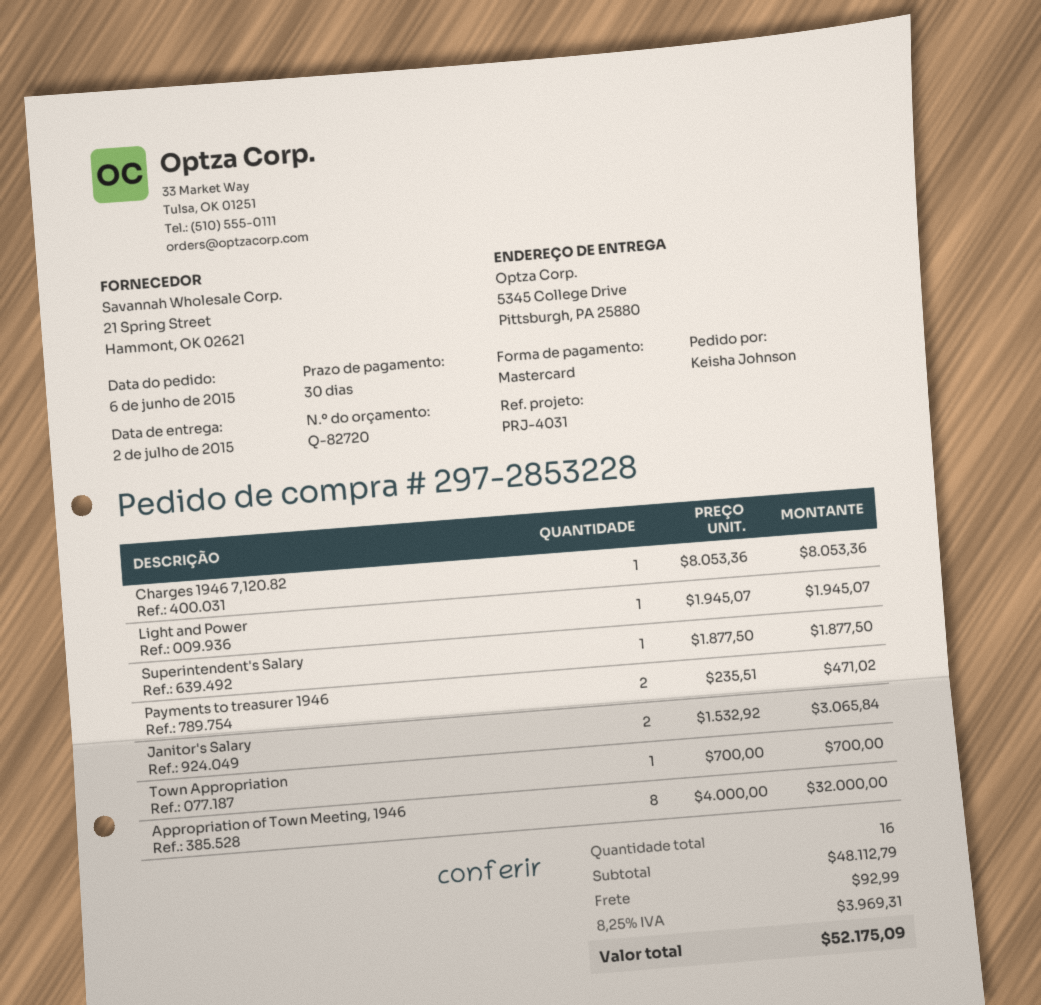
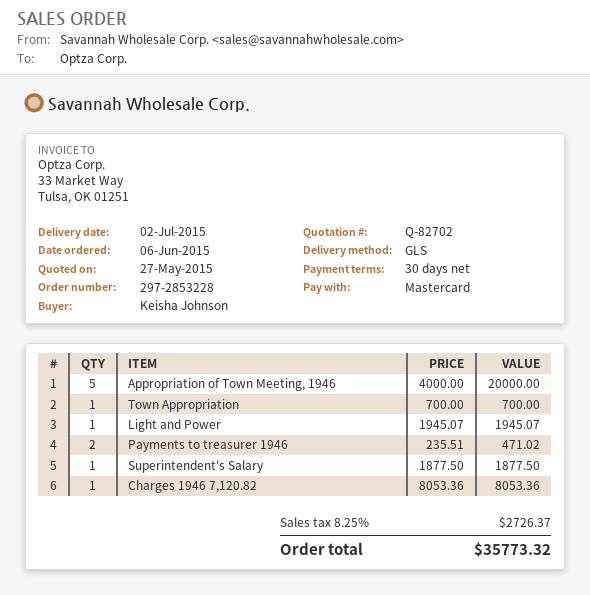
quote number: Q-82720 -> Q-82702
Janitor's Salary: 2 x 1532.92 = 3065.84 -> none
Appropriation of Town Meeting, 1946: 8 x 4000.00 = 32000.00 -> 5 x 4000.00 = 20000.00
shipping: 92.99 -> none
tax: 8.25% = 3969.31 -> 8.25% = 2726.37
total: 52175.09 -> 35773.32

